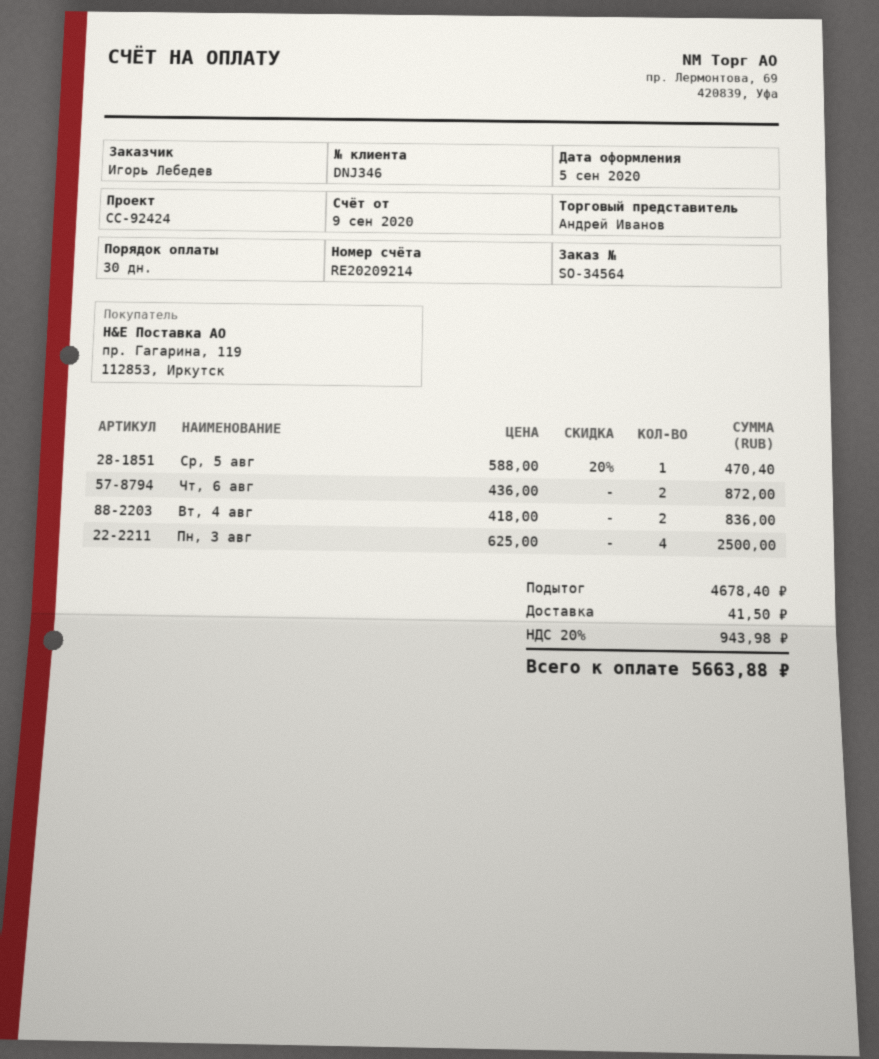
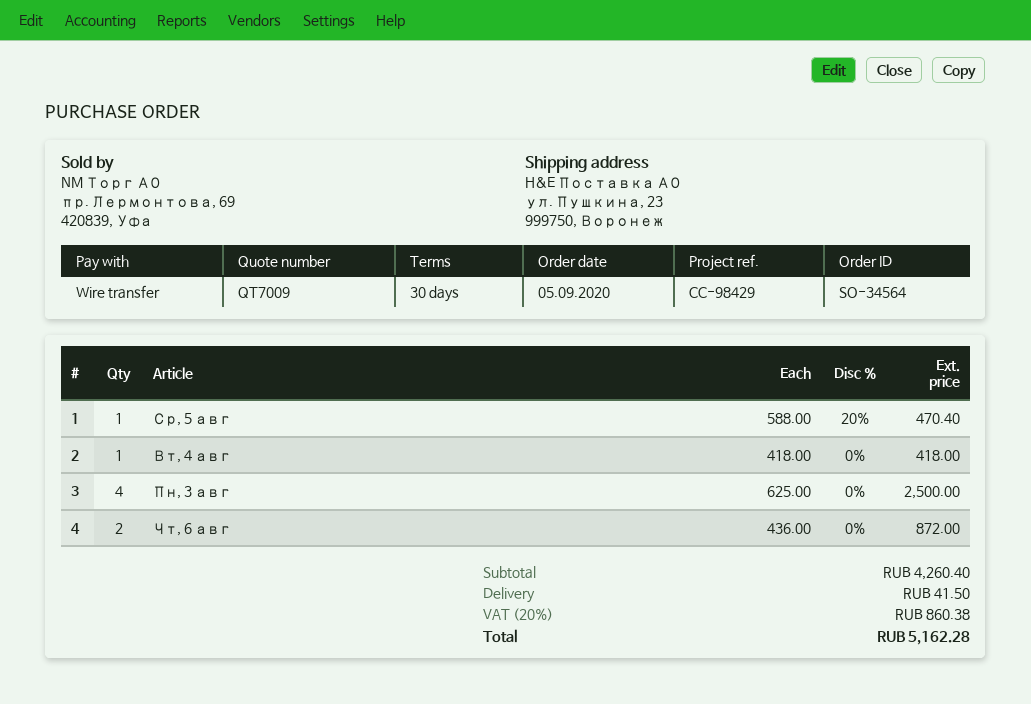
reference: CC-92424 -> CC-98429
Вт, 4 авг: 2 x 418.00 = 836.00 -> 1 x 418.00 = 418.00
subtotal: 4678.40 -> 4260.40
tax: 20% = 943.98 -> 20% = 860.38
total: 5663.88 -> 5162.28

